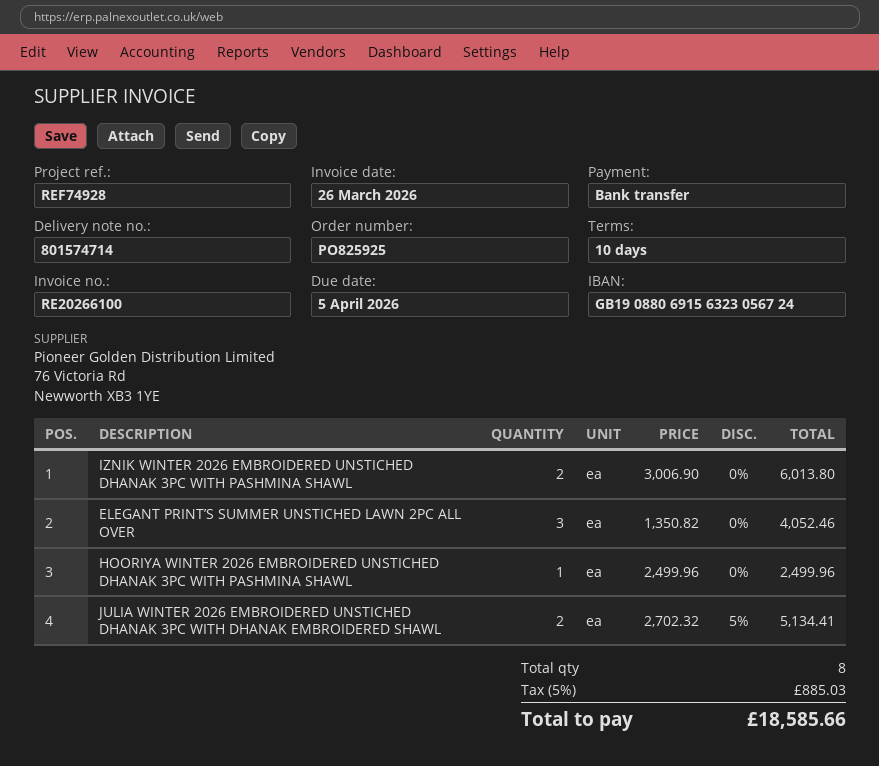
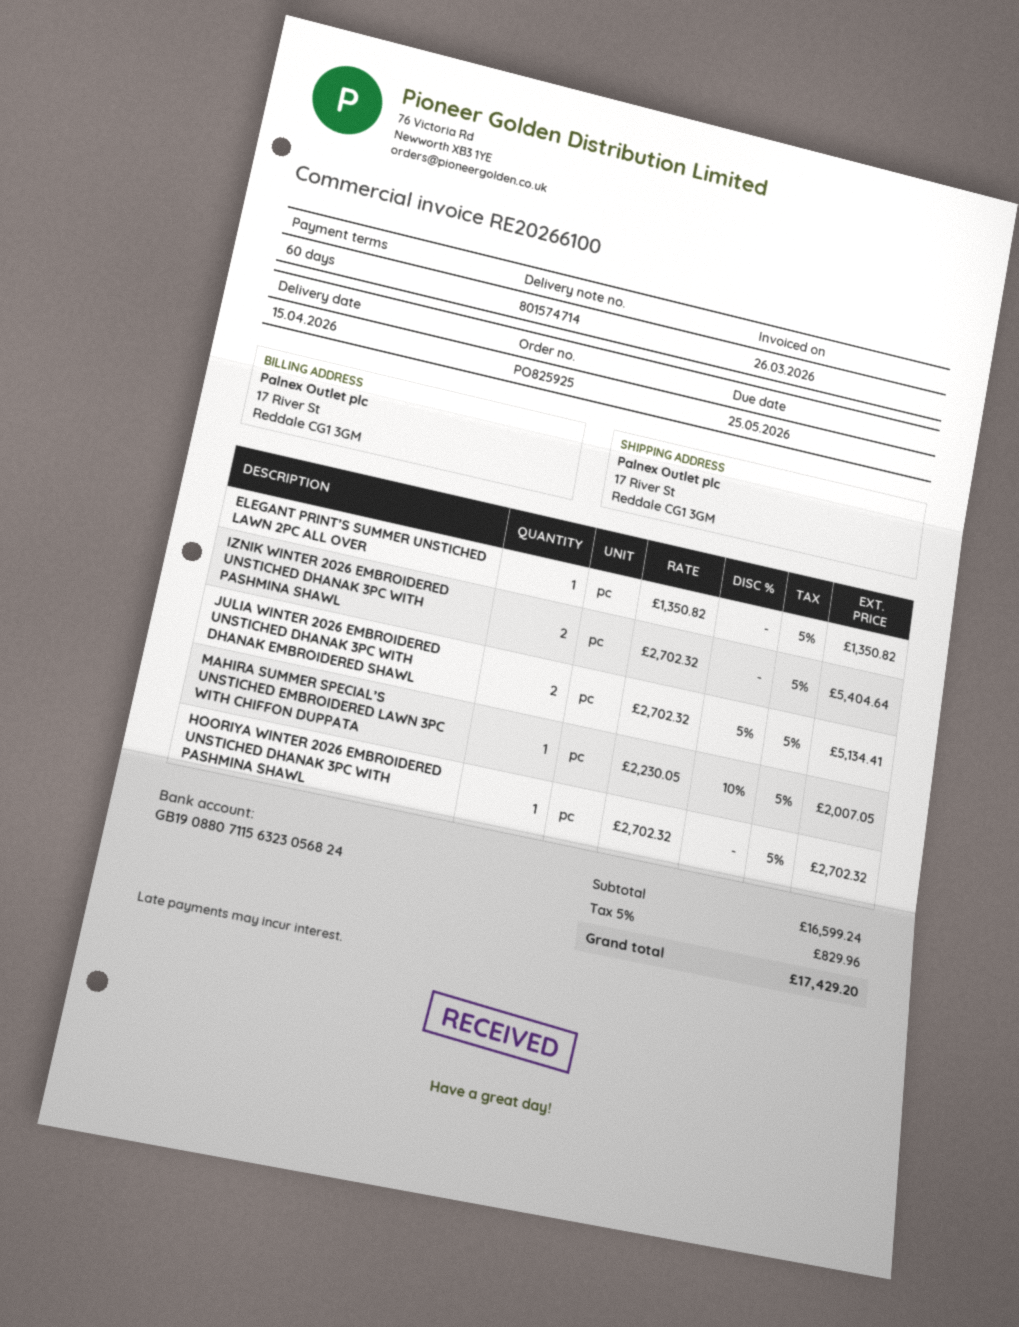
payment terms: 10 days -> 60 days
due date: 2026-04-05 -> 2026-05-25
bank account: GB19088069156323056724 -> GB19088071156323056824
IZNIK WINTER 2026 EMBROIDERED UNSTICHED DHANAK 3PC WITH PASHMINA SHAWL: 2 x 3006.90 = 6013.80 -> 2 x 2702.32 = 5404.64
ELEGANT PRINT’S SUMMER UNSTICHED LAWN 2PC ALL OVER: 3 x 1350.82 = 4052.46 -> 1 x 1350.82 = 1350.82
HOORIYA WINTER 2026 EMBROIDERED UNSTICHED DHANAK 3PC WITH PASHMINA SHAWL: 1 x 2499.96 = 2499.96 -> 1 x 2702.32 = 2702.32
MAHIRA SUMMER SPECIAL’S UNSTICHED EMBROIDERED LAWN 3PC WITH CHIFFON DUPPATA: none -> 1 x 2230.05 - 10% = 2007.05
tax: 5% = 885.03 -> 5% = 829.96
total: 18585.66 -> 17429.20

